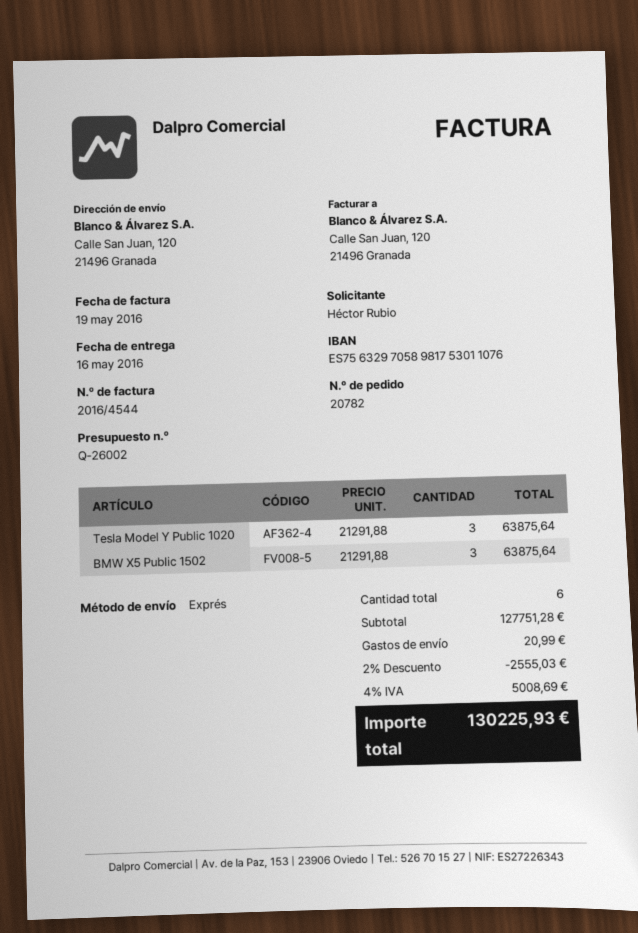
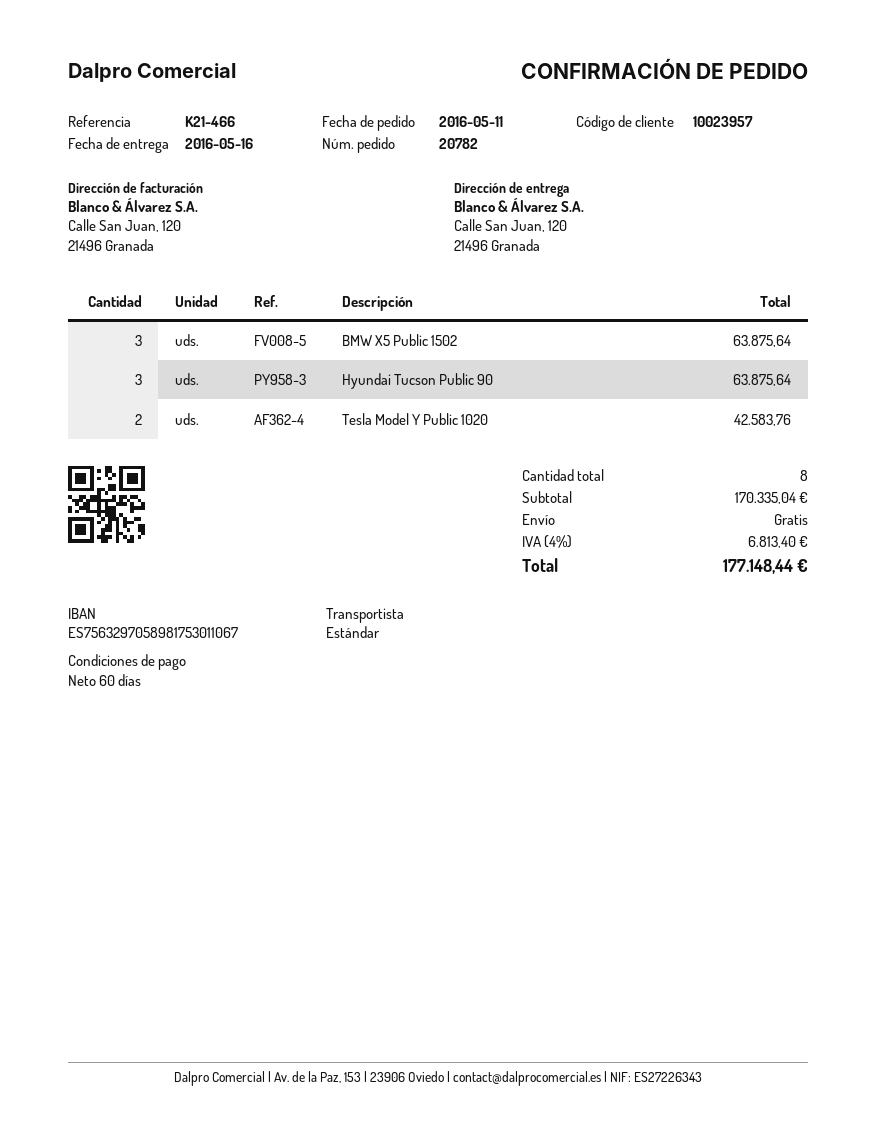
bank account: ES7563297058981753011076 -> ES7563297058981753011067
shipping method: express -> standard
Tesla Model Y Public 1020: 3 for 63875.64 -> 2 for 42583.76
Hyundai Tucson Public 90: none -> 3 for 63875.64
total quantity: 6 -> 8
subtotal: 127751.28 -> 170335.04
discount: 2% = 2555.03 -> none
shipping: 20.99 -> 0.00
tax: 4% = 5008.69 -> 4% = 6813.40
total: 130225.93 -> 177148.44

